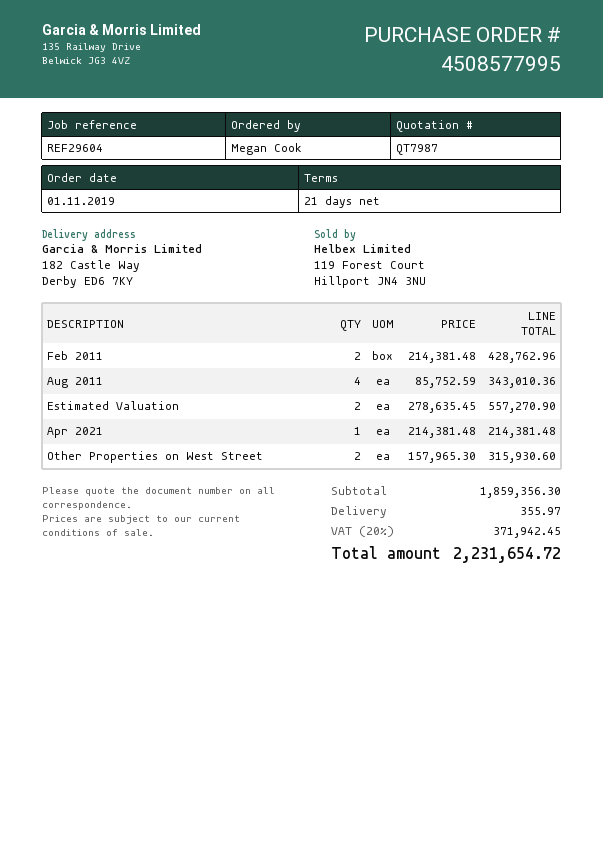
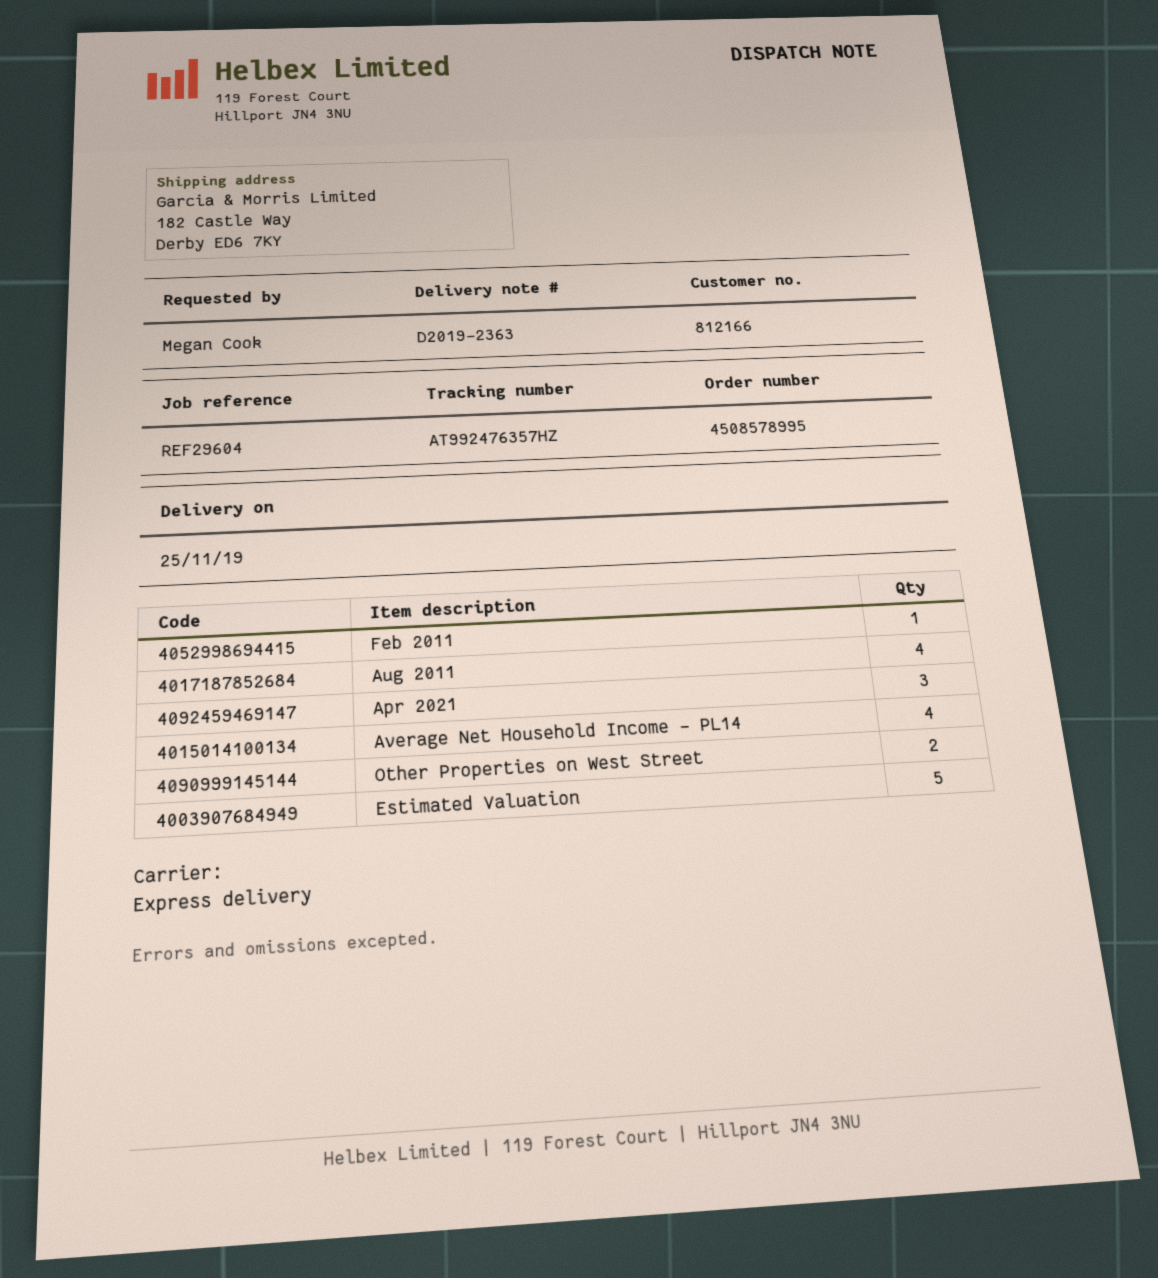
order number: 4508577995 -> 4508578995
Feb 2011: 2 -> 1
Estimated Valuation: 2 -> 5
Apr 2021: 1 -> 3
Average Net Household Income - PL14: none -> 4

